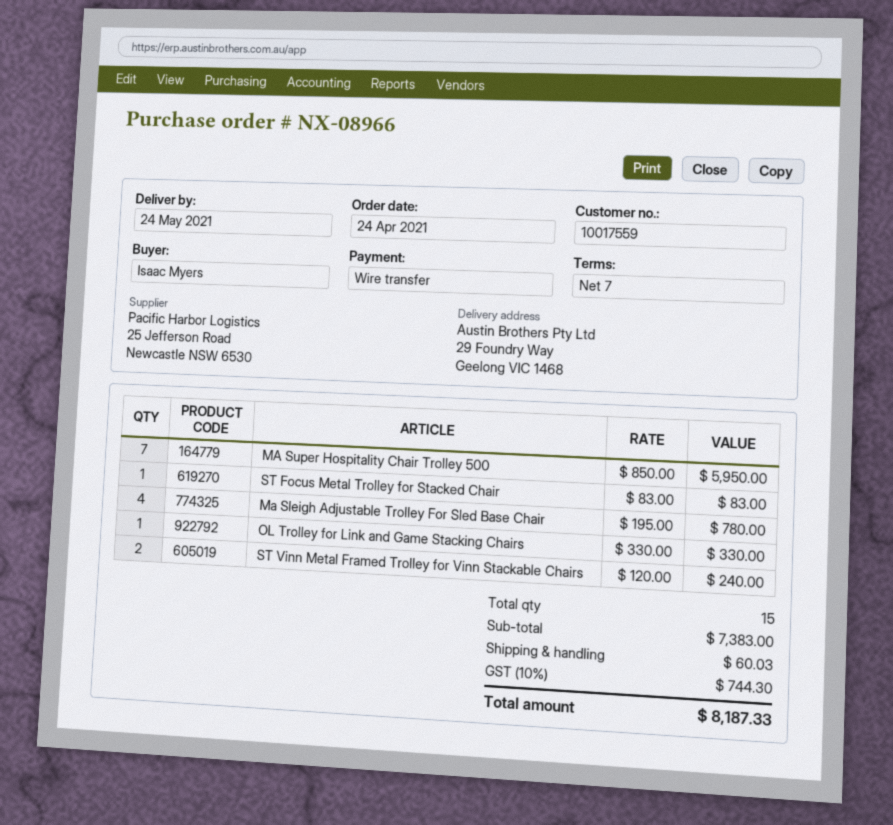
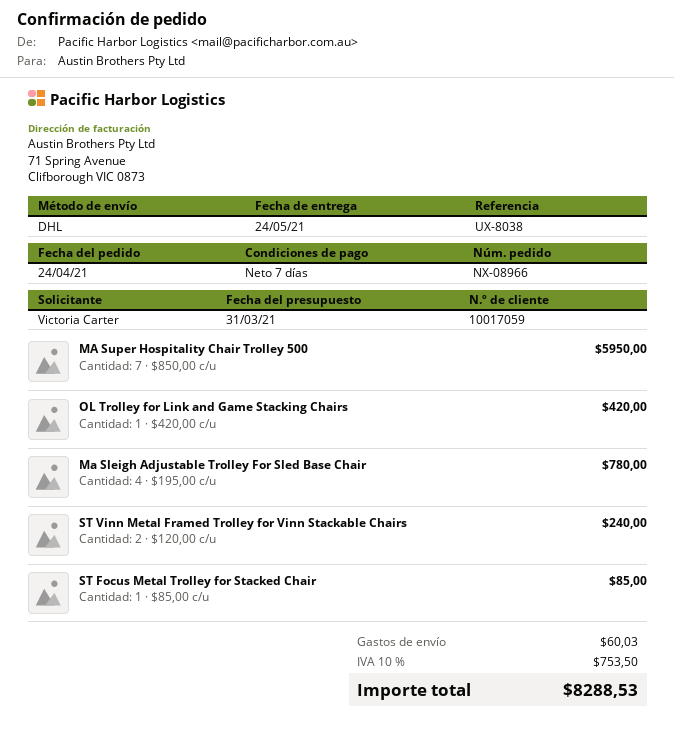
customer number: 10017559 -> 10017059
ordered by: Isaac Myers -> Victoria Carter
ST Focus Metal Trolley for Stacked Chair: 1 x 83.00 = 83.00 -> 1 x 85.00 = 85.00
OL Trolley for Link and Game Stacking Chairs: 1 x 330.00 = 330.00 -> 1 x 420.00 = 420.00
tax: 10% = 744.30 -> 10% = 753.50
total: 8187.33 -> 8288.53

